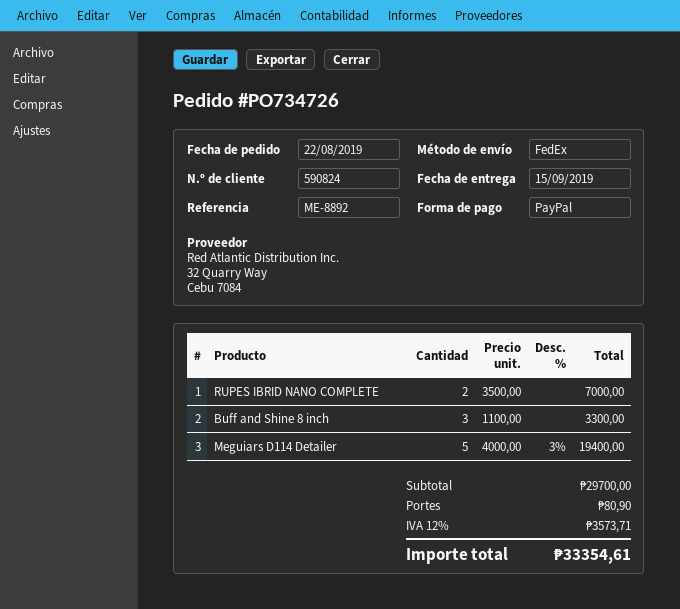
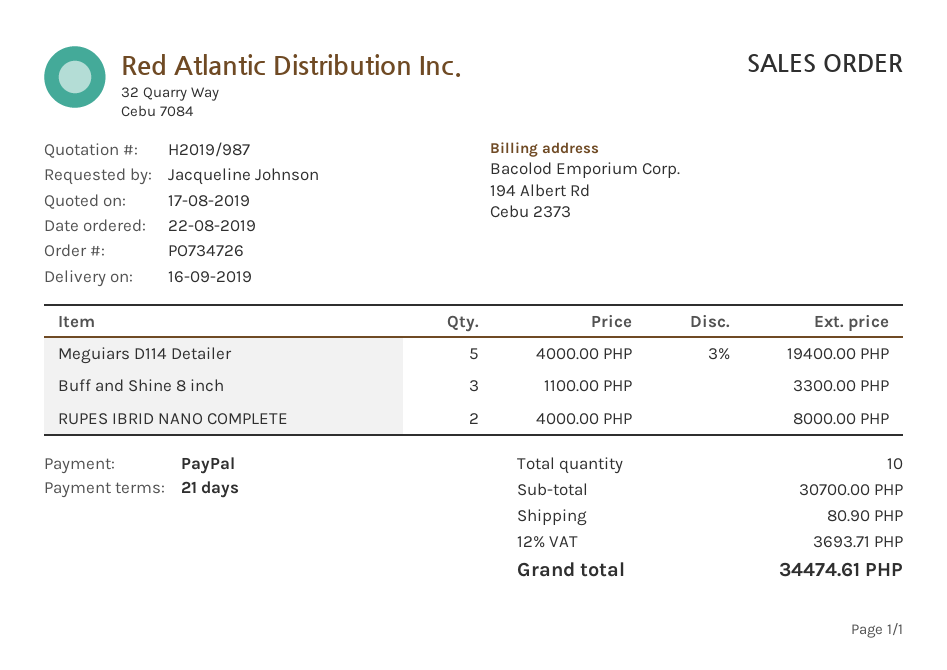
delivery date: 2019-09-15 -> 2019-09-16
RUPES IBRID NANO COMPLETE: 2 x 3500.00 = 7000.00 -> 2 x 4000.00 = 8000.00
subtotal: 29700.00 -> 30700.00
tax: 12% = 3573.71 -> 12% = 3693.71
total: 33354.61 -> 34474.61

